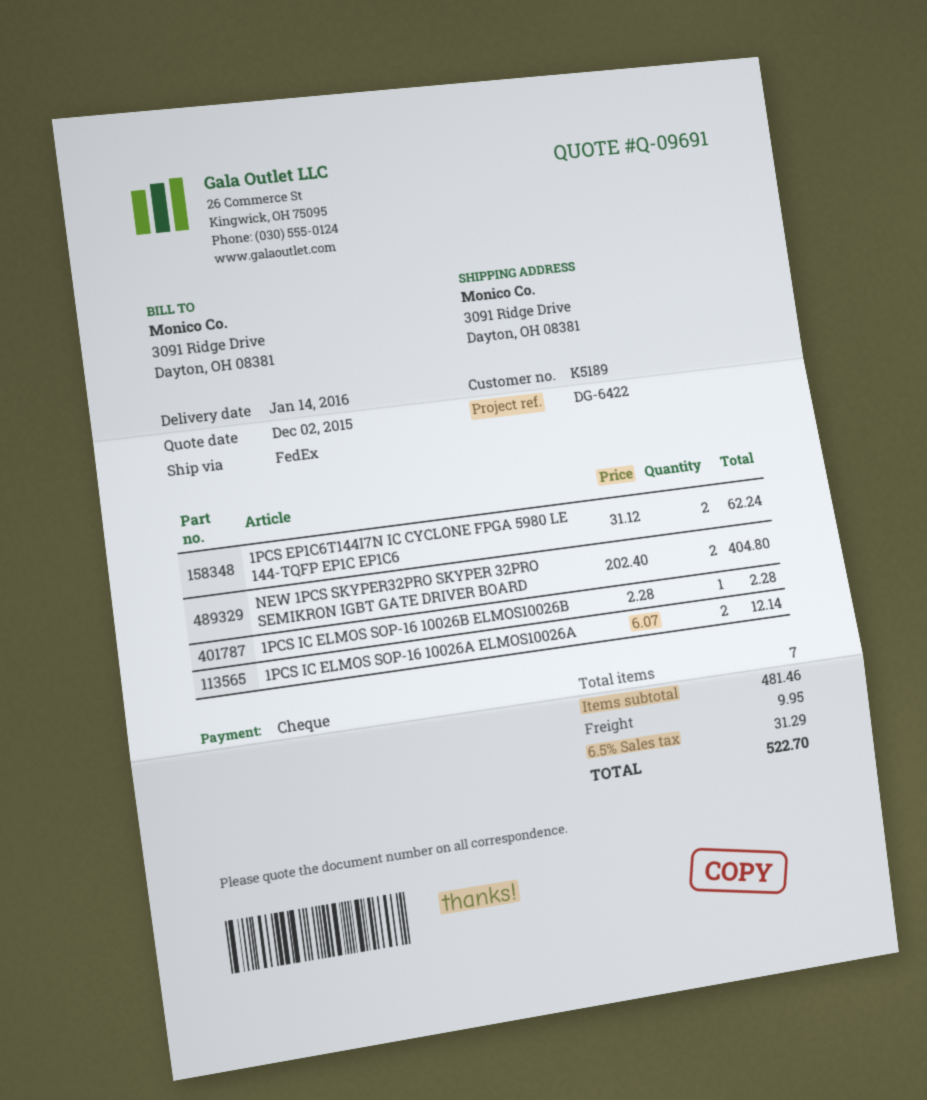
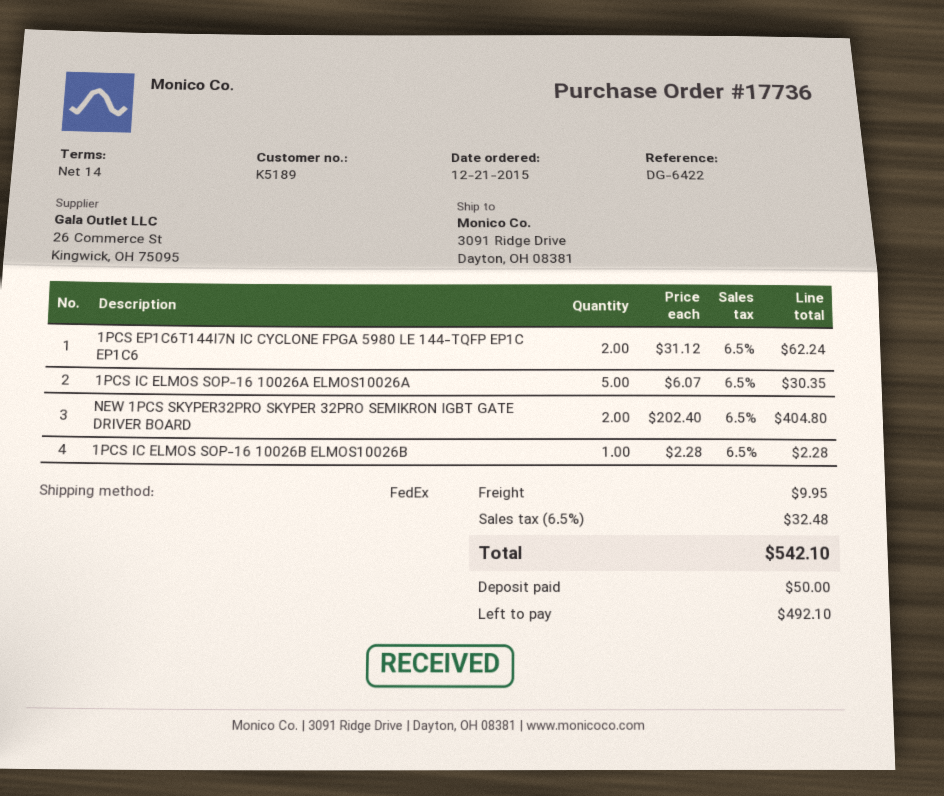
1PCS IC ELMOS SOP-16 10026A ELMOS10026A: 2 x 6.07 = 12.14 -> 5 x 6.07 = 30.35
tax: 6.5% = 31.29 -> 6.5% = 32.48
total: 522.70 -> 542.10

